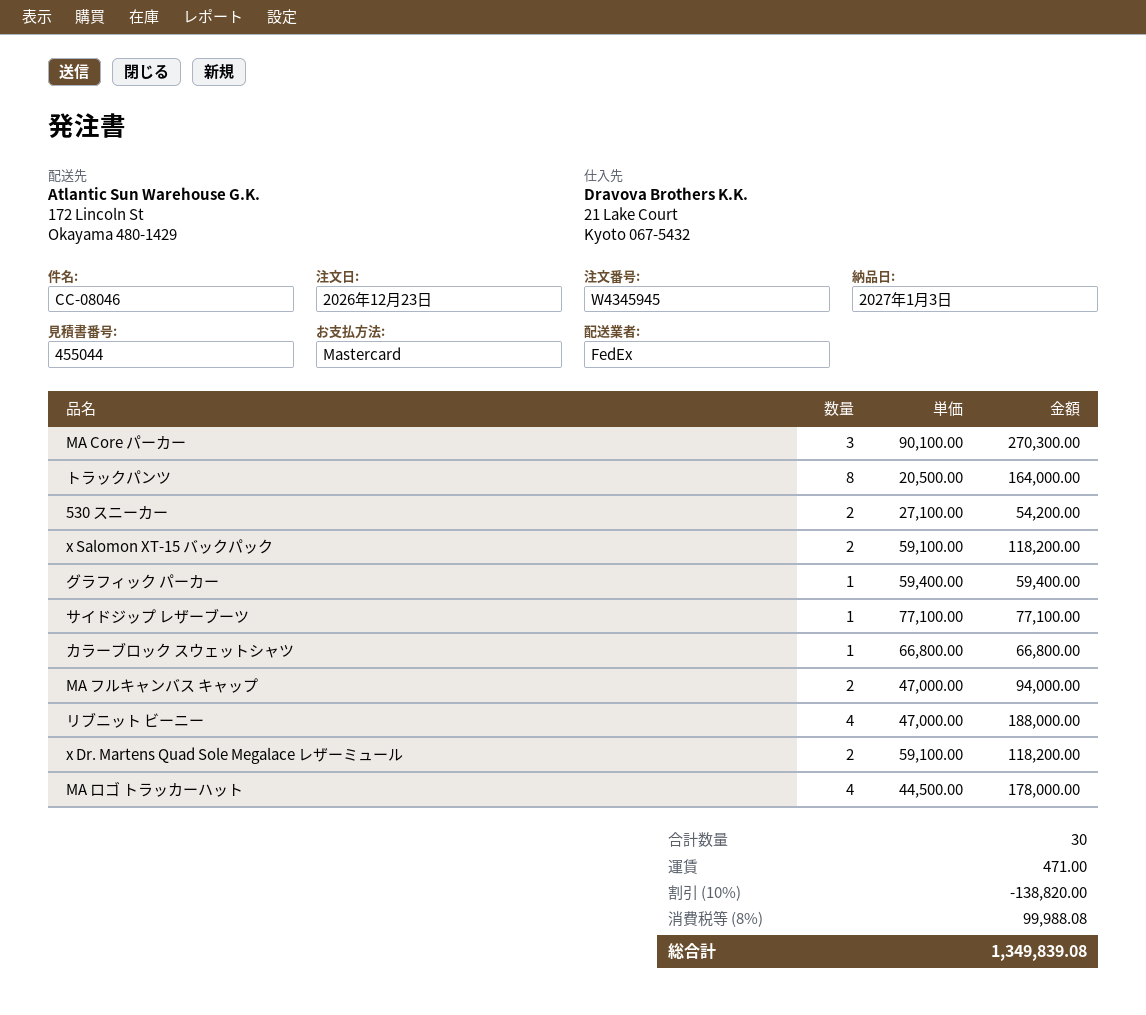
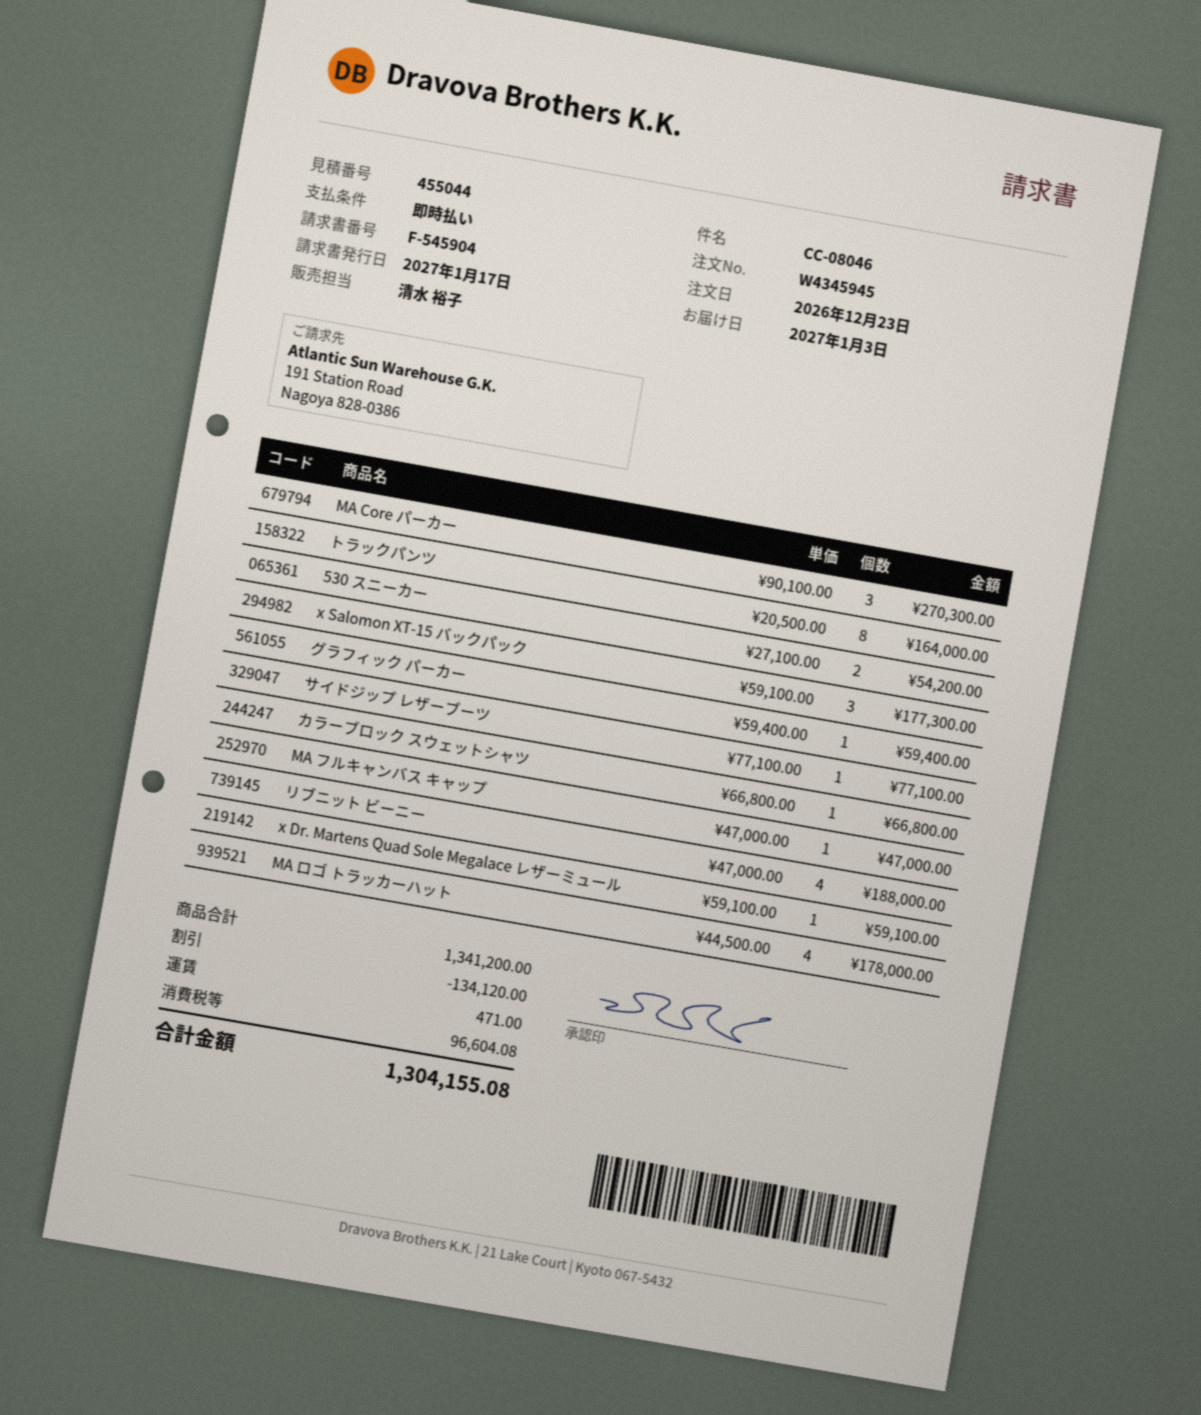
x Salomon XT-15 バックパック: 2 x 59100.00 = 118200.00 -> 3 x 59100.00 = 177300.00
MA フルキャンバス キャップ: 2 x 47000.00 = 94000.00 -> 1 x 47000.00 = 47000.00
x Dr. Martens Quad Sole Megalace レザーミュール: 2 x 59100.00 = 118200.00 -> 1 x 59100.00 = 59100.00
discount: 138820.00 -> 134120.00
tax: 99988.08 -> 96604.08
total: 1349839.08 -> 1304155.08

